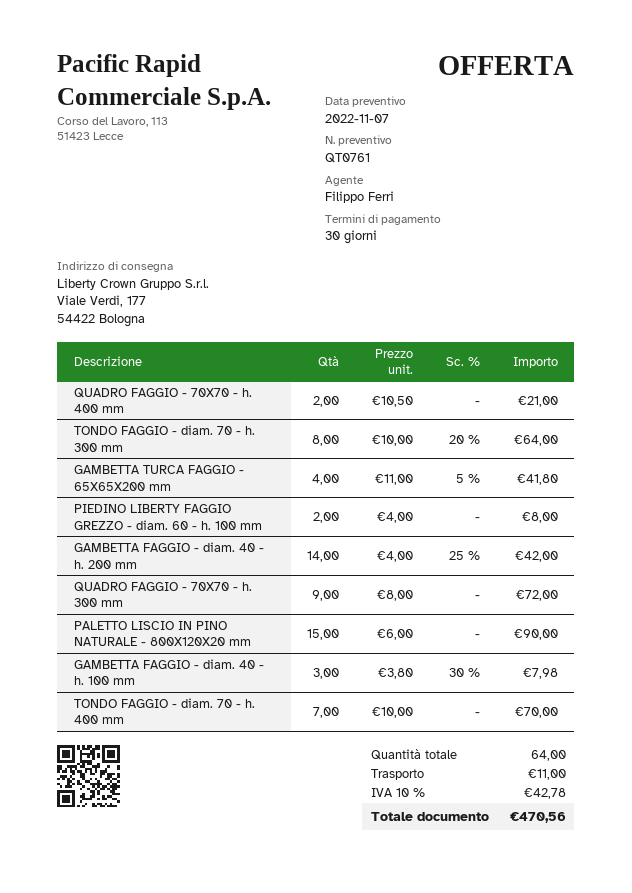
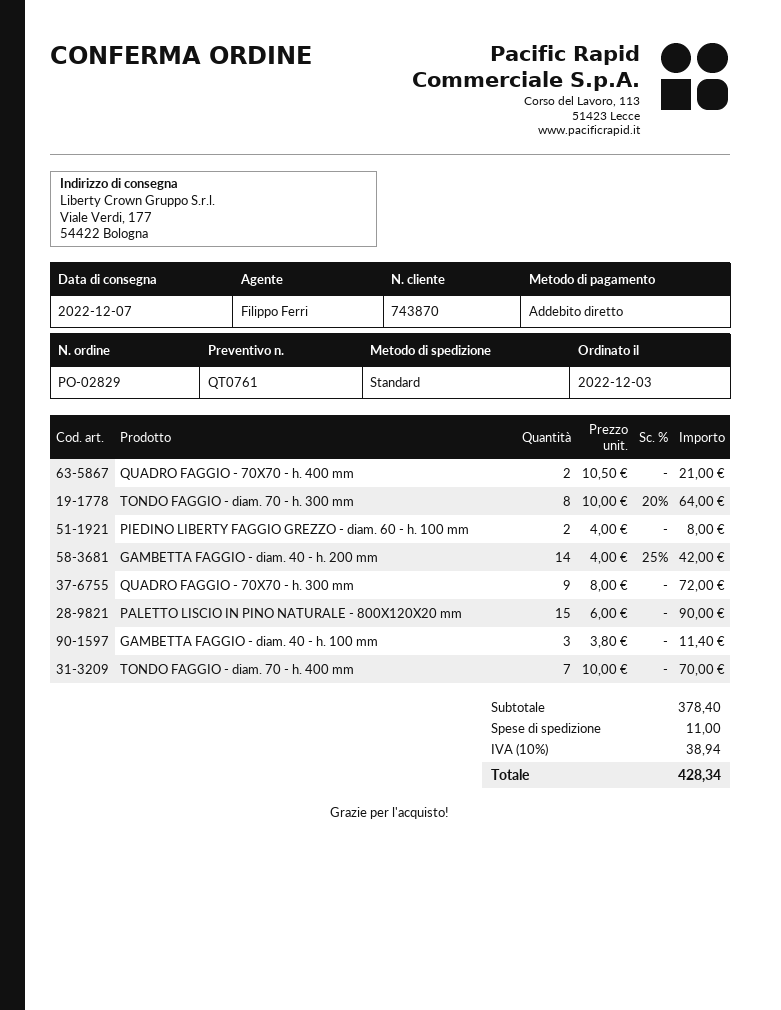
GAMBETTA TURCA FAGGIO - 65X65X200 mm: 4 x 11.00 - 5% = 41.80 -> none
GAMBETTA FAGGIO - diam. 40 - h. 100 mm: 3 x 3.80 - 30% = 7.98 -> 3 x 3.80 = 11.40
tax: 10% = 42.78 -> 10% = 38.94
total: 470.56 -> 428.34

